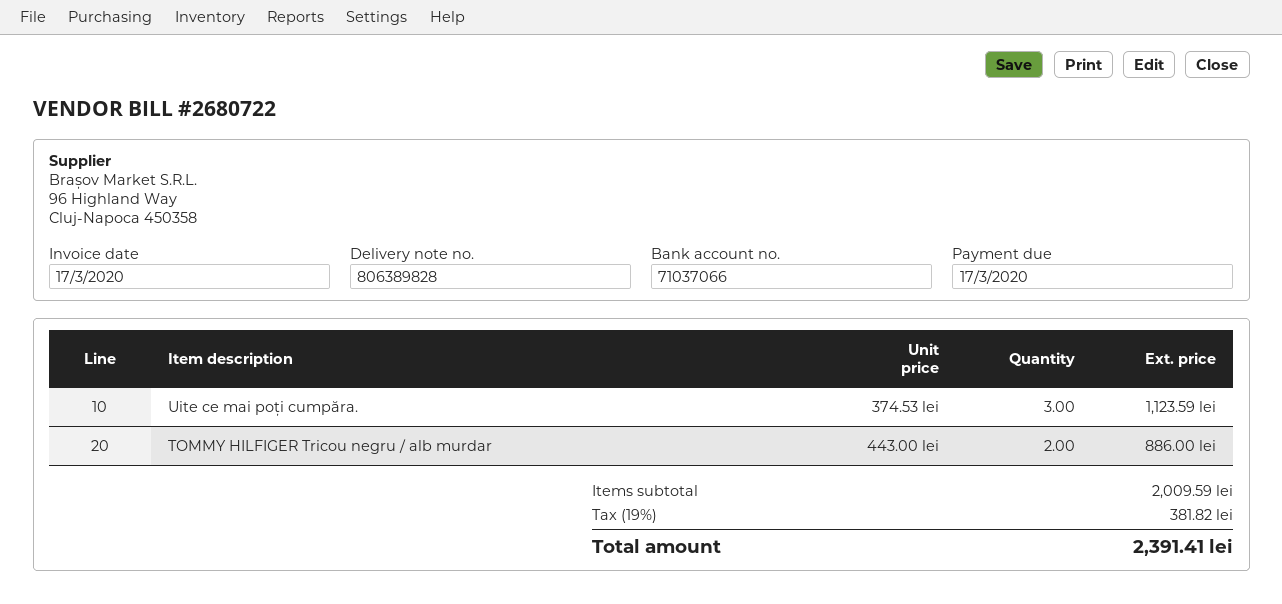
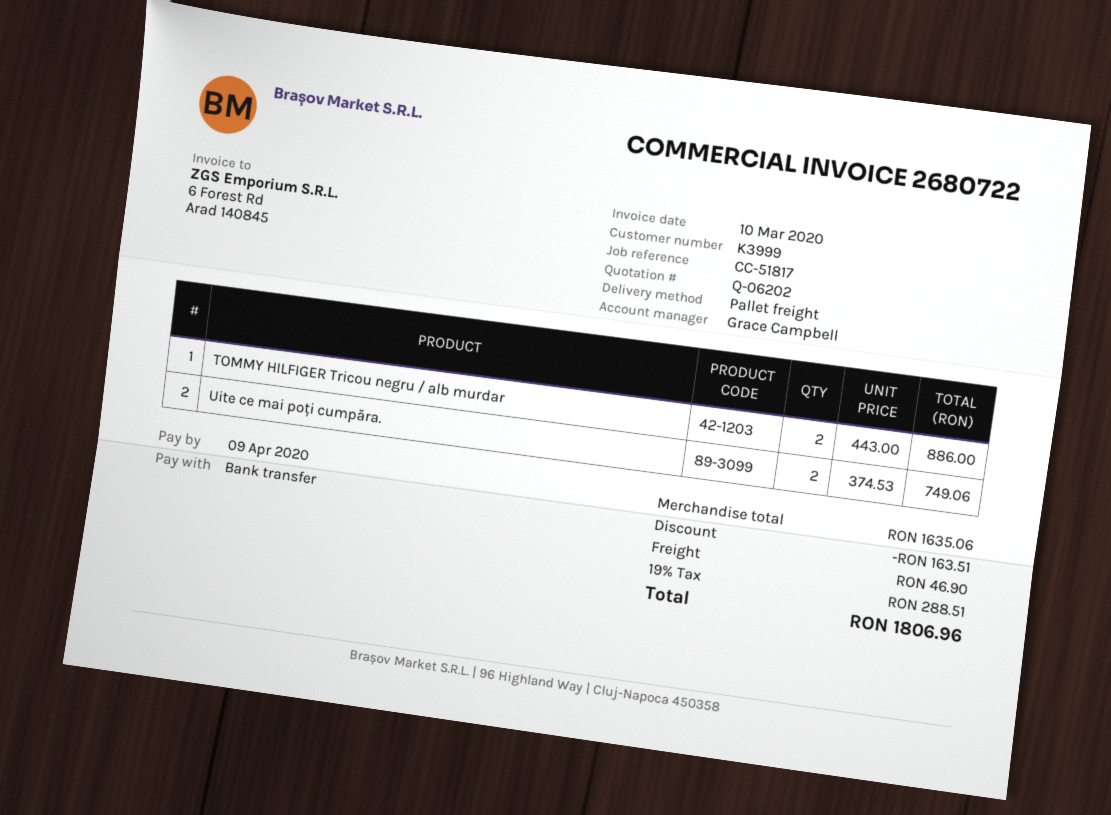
invoice date: 2020-03-17 -> 2020-03-10
due date: 2020-03-17 -> 2020-04-09
Uite ce mai poți cumpăra.: 3 x 374.53 = 1123.59 -> 2 x 374.53 = 749.06
subtotal: 2009.59 -> 1635.06
discount: none -> 163.51
shipping: none -> 46.90
tax: 19% = 381.82 -> 19% = 288.51
total: 2391.41 -> 1806.96

